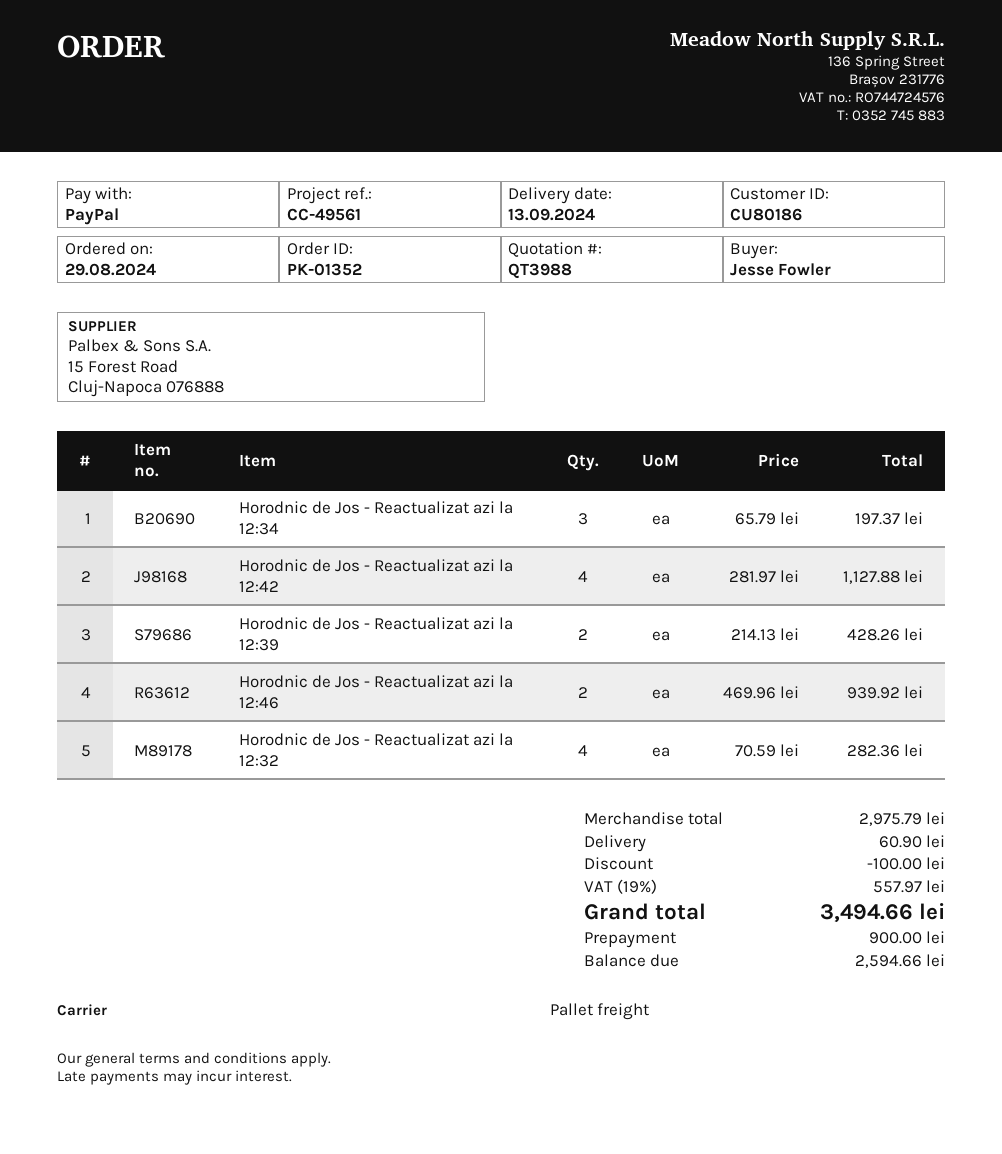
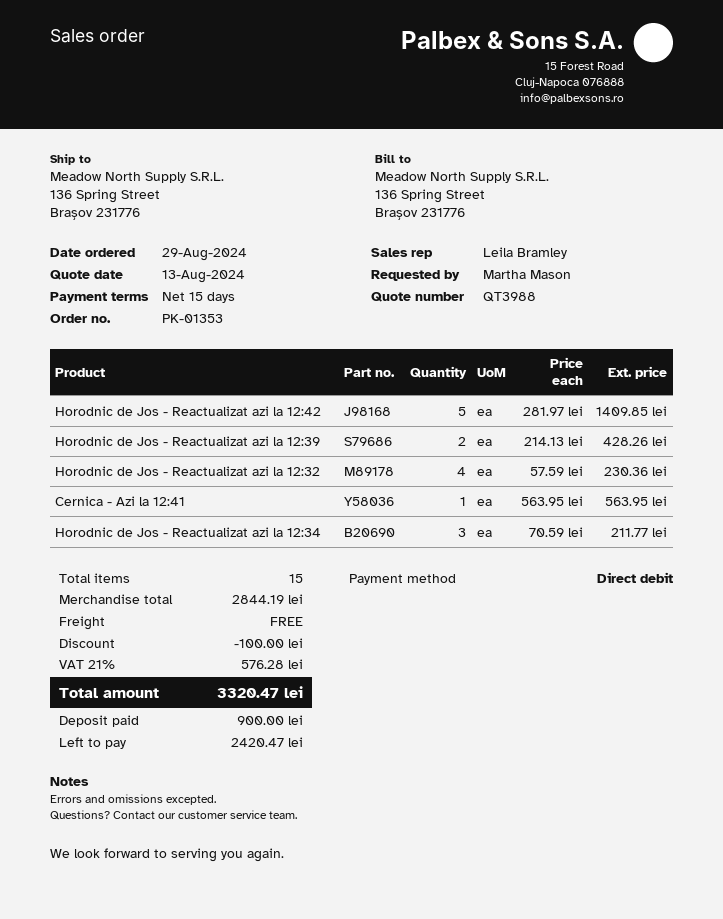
order number: PK-01352 -> PK-01353
ordered by: Jesse Fowler -> Martha Mason
payment method: PayPal -> direct debit
Horodnic de Jos - Reactualizat azi la 12:34: 3 x 65.79 = 197.37 -> 3 x 70.59 = 211.77
Horodnic de Jos - Reactualizat azi la 12:42: 4 x 281.97 = 1127.88 -> 5 x 281.97 = 1409.85
Horodnic de Jos - Reactualizat azi la 12:46: 2 x 469.96 = 939.92 -> none
Horodnic de Jos - Reactualizat azi la 12:32: 4 x 70.59 = 282.36 -> 4 x 57.59 = 230.36
Cernica - Azi la 12:41: none -> 1 x 563.95 = 563.95
subtotal: 2975.79 -> 2844.19
shipping: 60.90 -> 0.00
tax: 19% = 557.97 -> 21% = 576.28
total: 3494.66 -> 3320.47
balance: 2594.66 -> 2420.47

